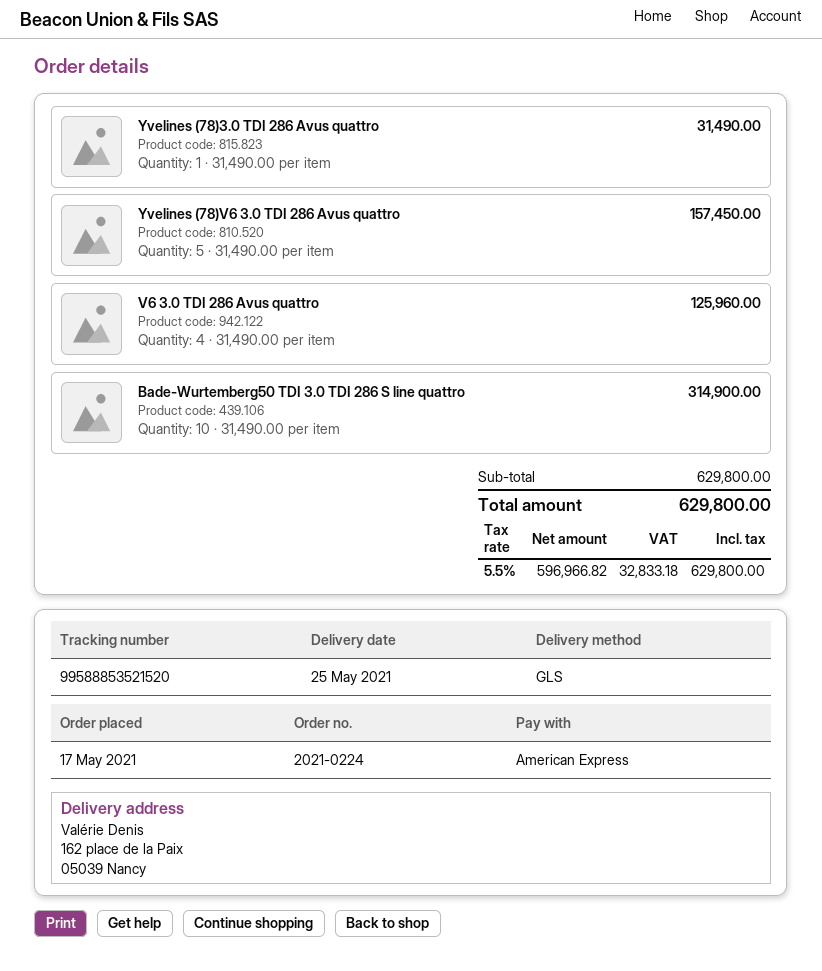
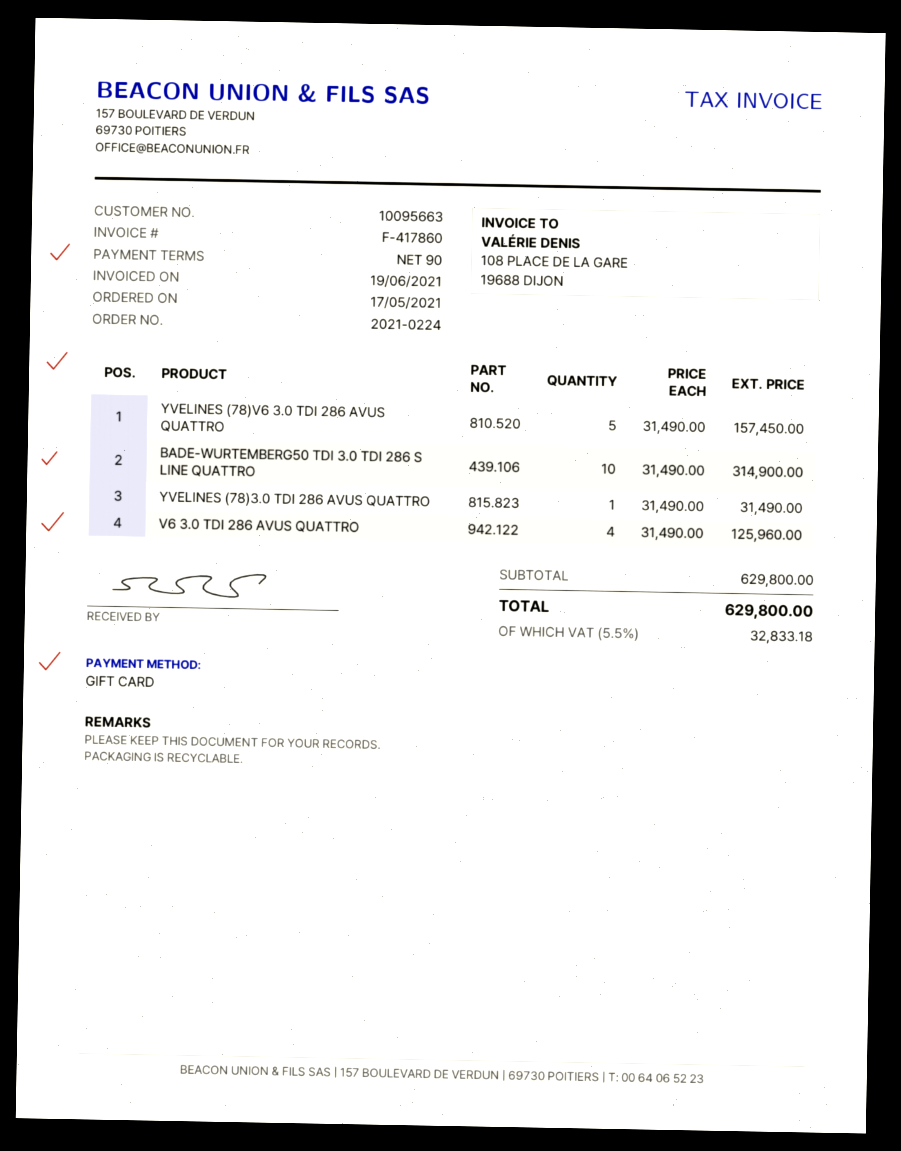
payment method: American Express -> gift card

